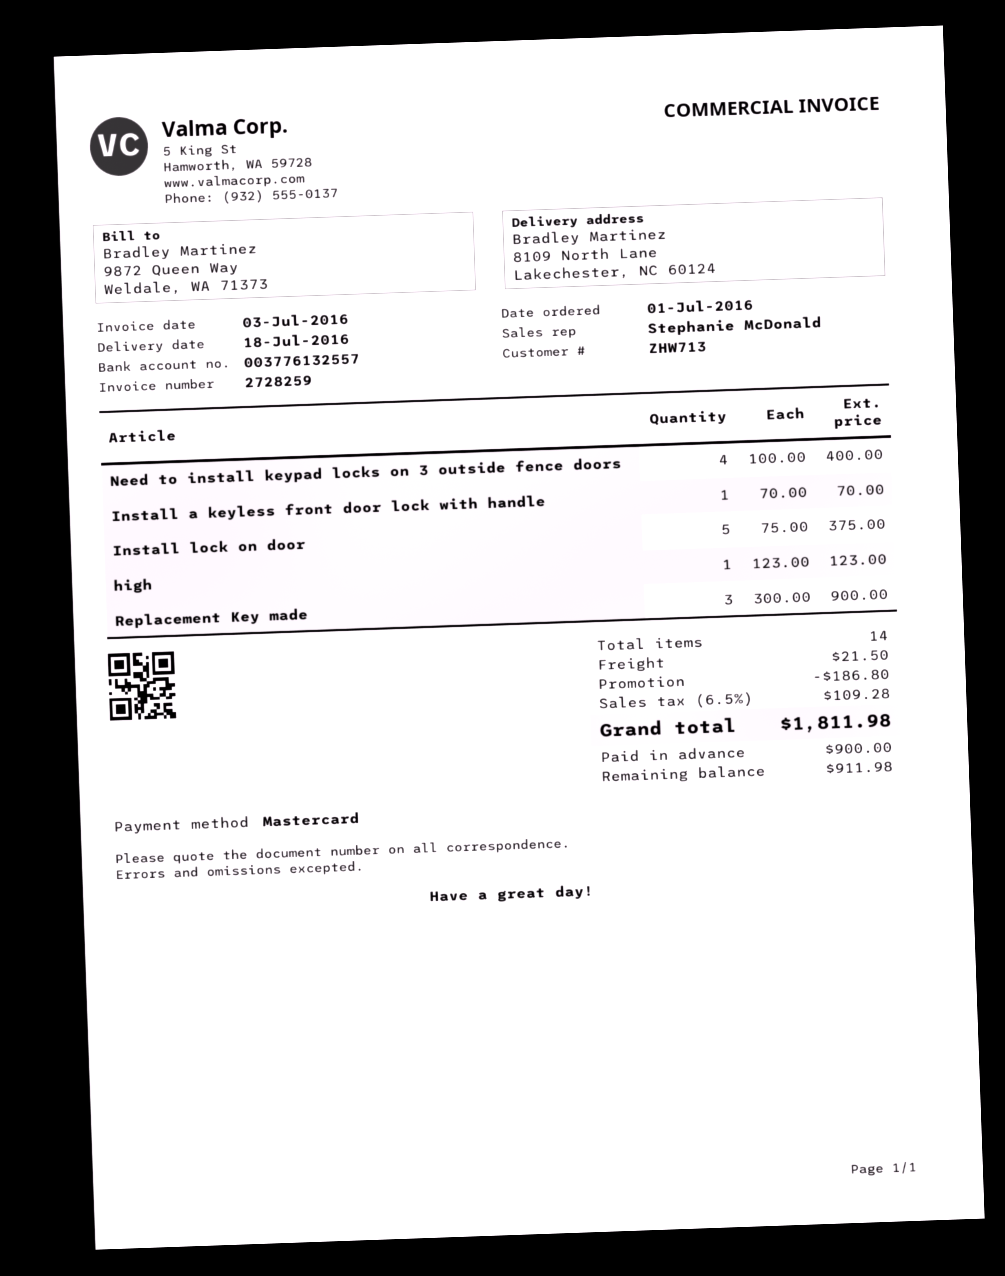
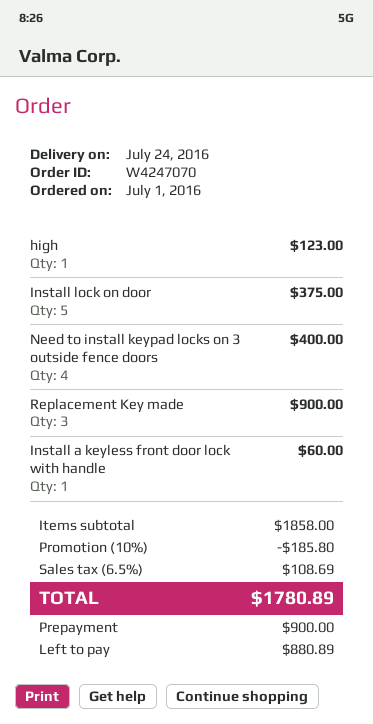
delivery date: 2016-07-18 -> 2016-07-24
Install a keyless front door lock with handle: 1 for 70.00 -> 1 for 60.00
discount: 186.80 -> 185.80
shipping: 21.50 -> none
tax: 6.5% = 109.28 -> 6.5% = 108.69
total: 1811.98 -> 1780.89
balance: 911.98 -> 880.89

